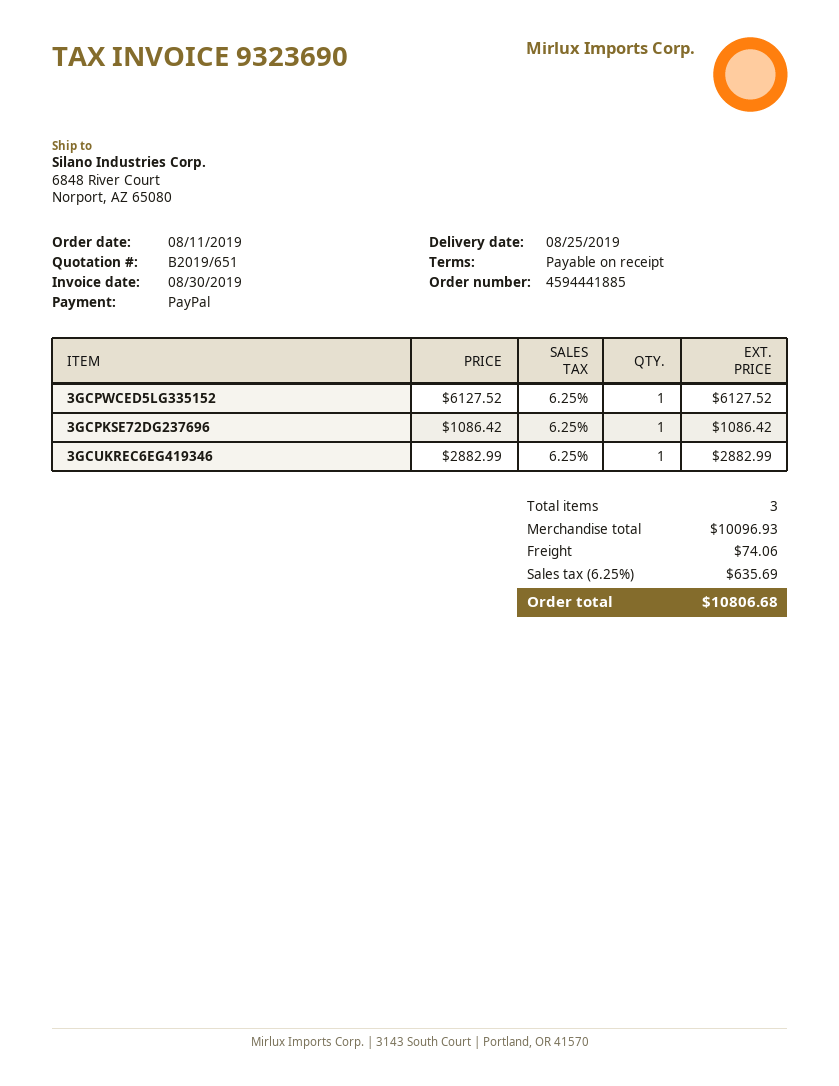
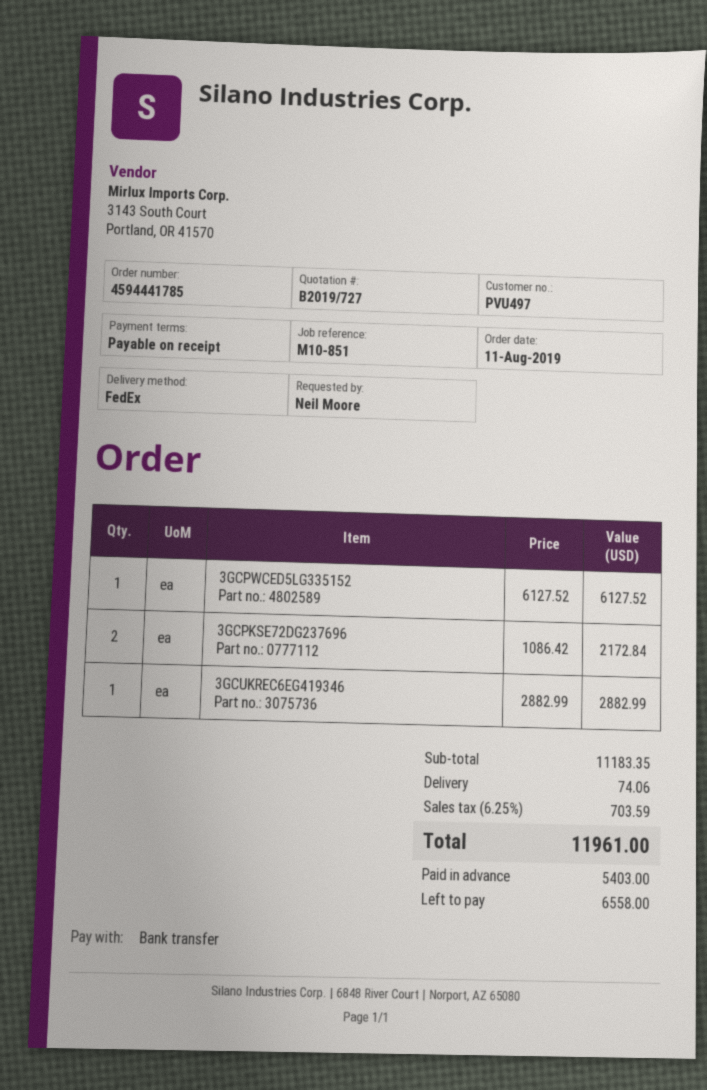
quote number: B2019/651 -> B2019/727
order number: 4594441885 -> 4594441785
payment method: PayPal -> bank transfer
3GCPKSE72DG237696: 1 x 1086.42 = 1086.42 -> 2 x 1086.42 = 2172.84
subtotal: 10096.93 -> 11183.35
tax: 6.25% = 635.69 -> 6.25% = 703.59
total: 10806.68 -> 11961.00

